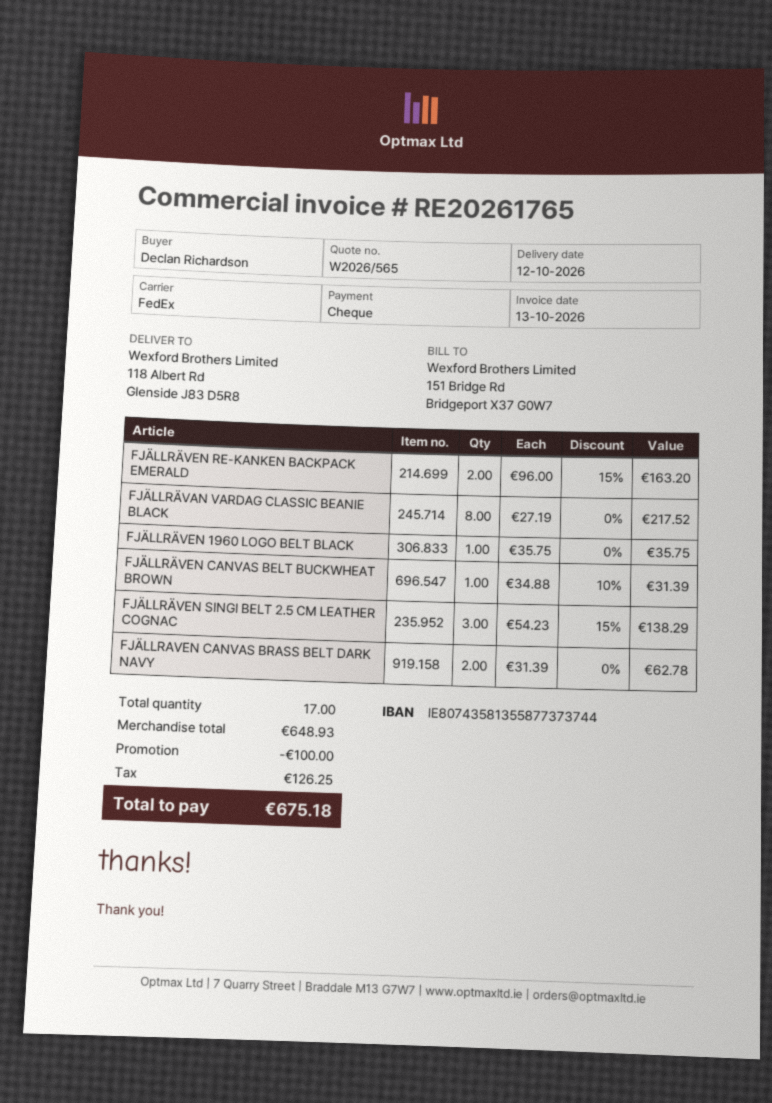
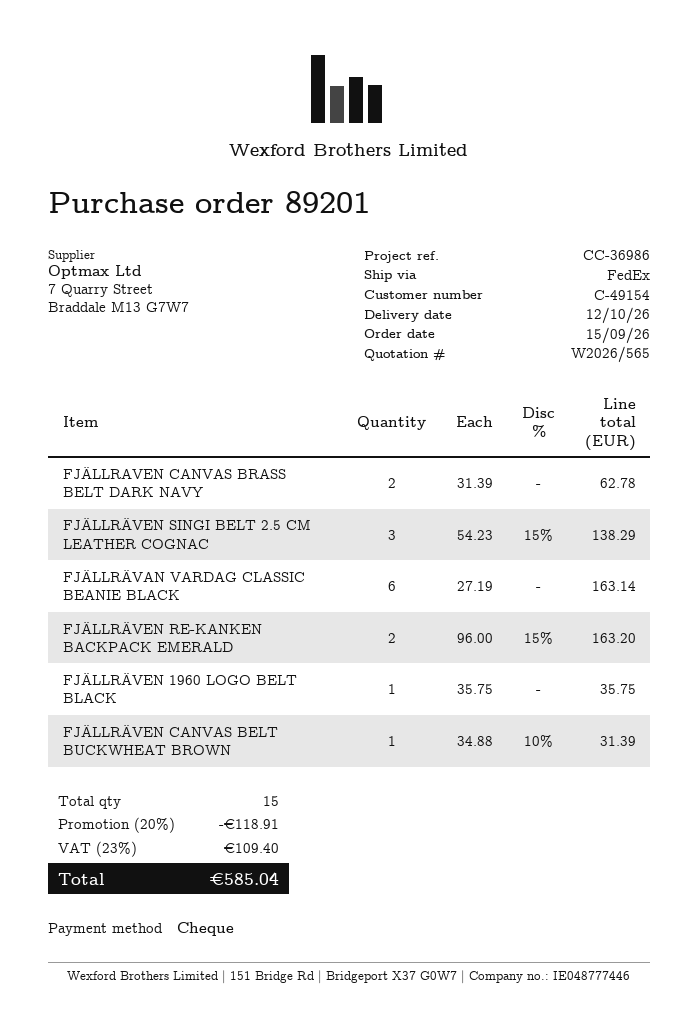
FJÄLLRÄVAN VARDAG CLASSIC BEANIE BLACK: 8 x 27.19 = 217.52 -> 6 x 27.19 = 163.14
total quantity: 17 -> 15
discount: 100.00 -> 118.91
tax: 126.25 -> 109.40
total: 675.18 -> 585.04

